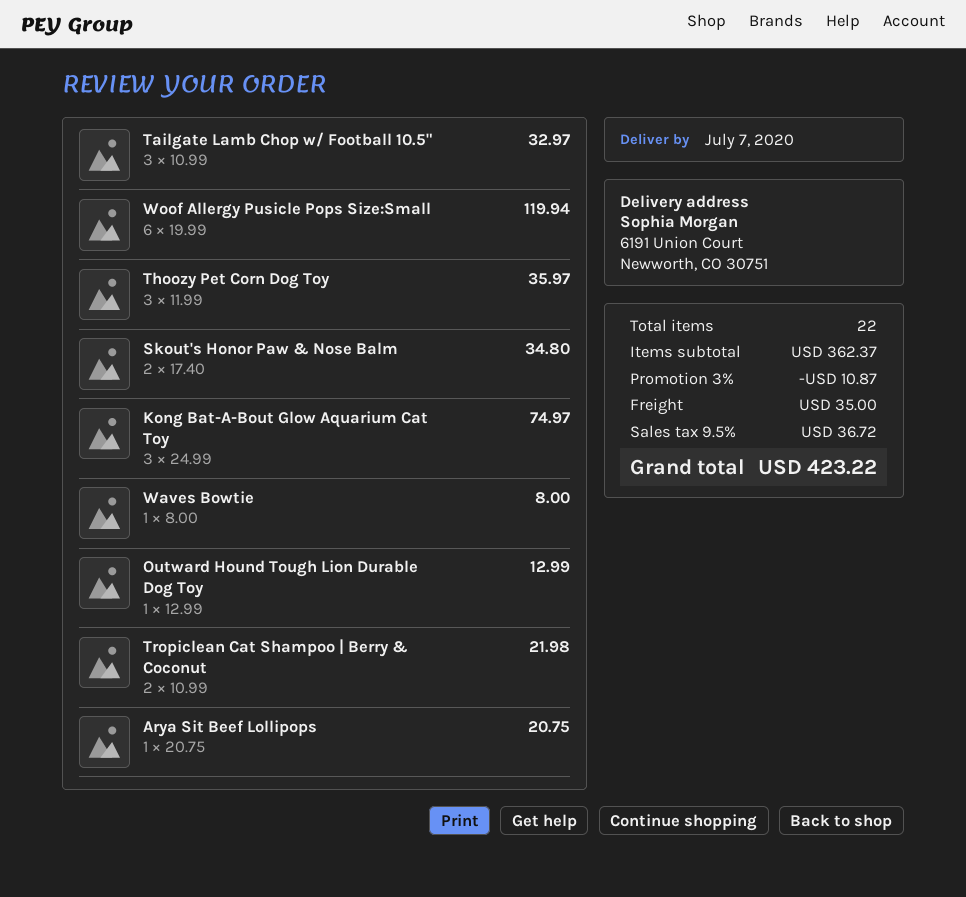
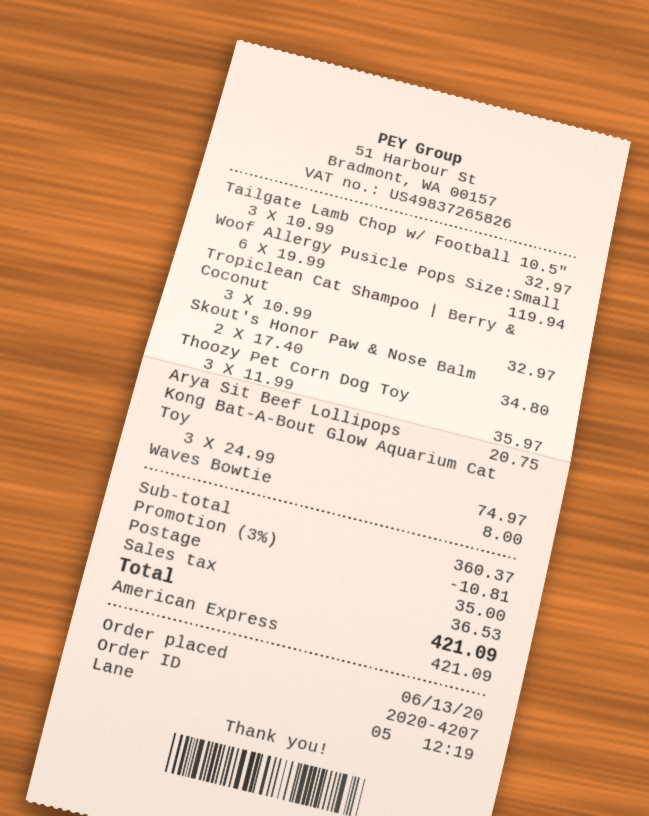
Outward Hound Tough Lion Durable Dog Toy: 1 x 12.99 = 12.99 -> none
Tropiclean Cat Shampoo | Berry & Coconut: 2 x 10.99 = 21.98 -> 3 x 10.99 = 32.97
subtotal: 362.37 -> 360.37
discount: 3% = 10.87 -> 3% = 10.81
tax: 36.72 -> 36.53
total: 423.22 -> 421.09

